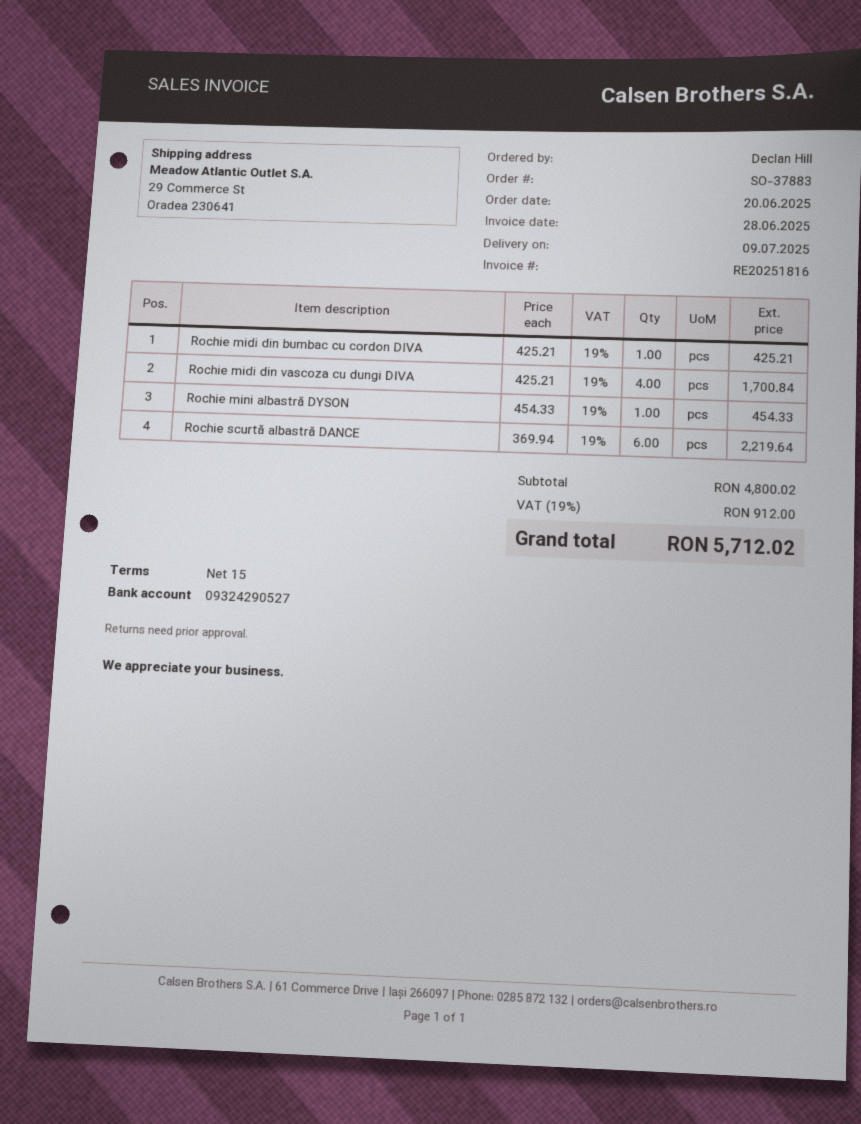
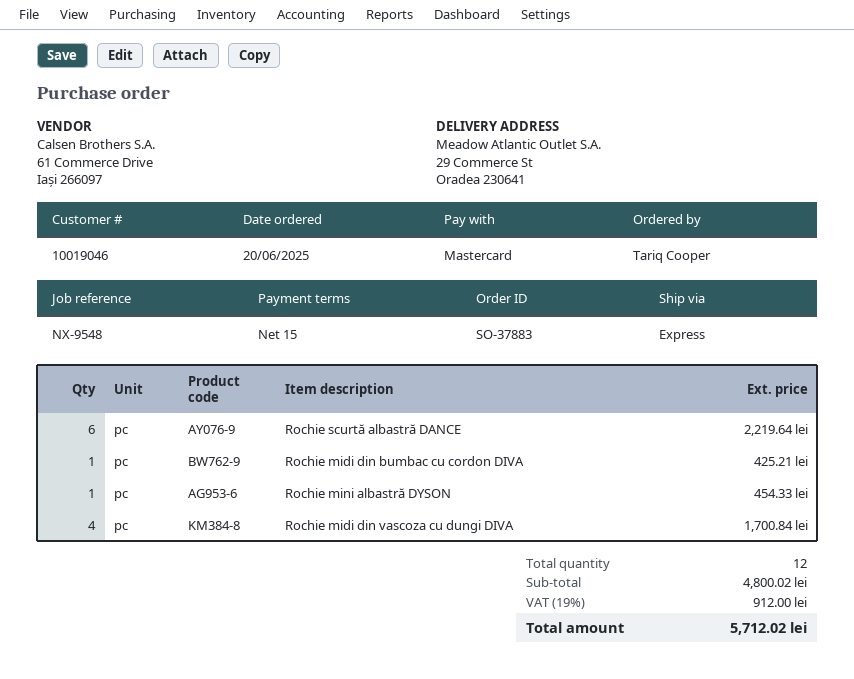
ordered by: Declan Hill -> Tariq Cooper

